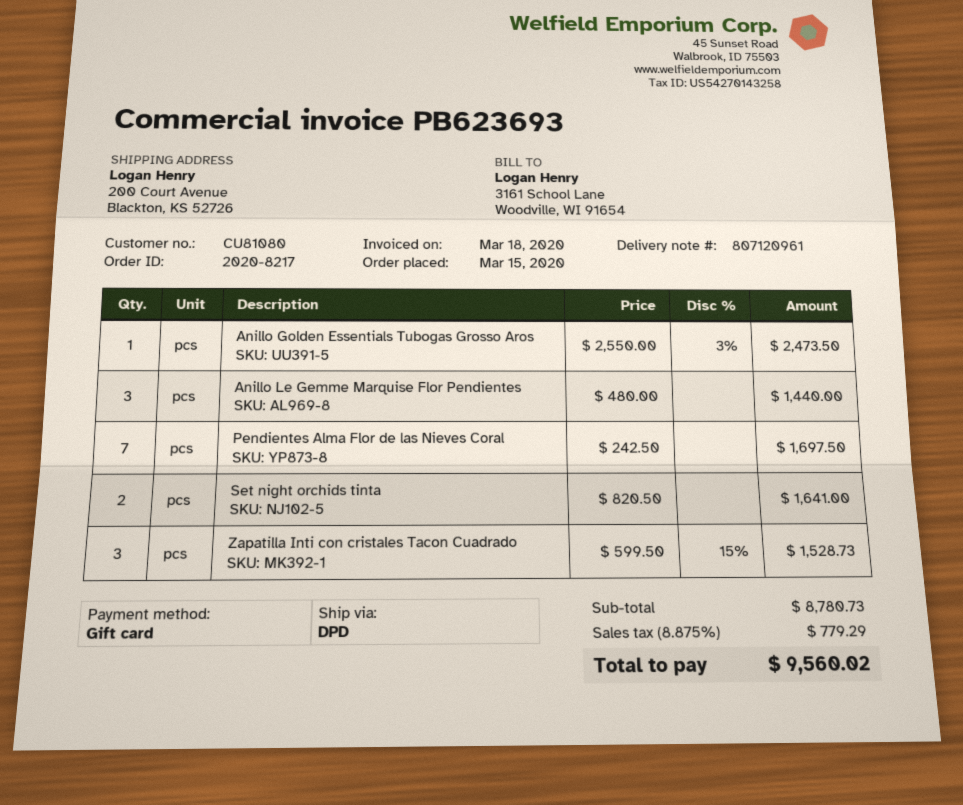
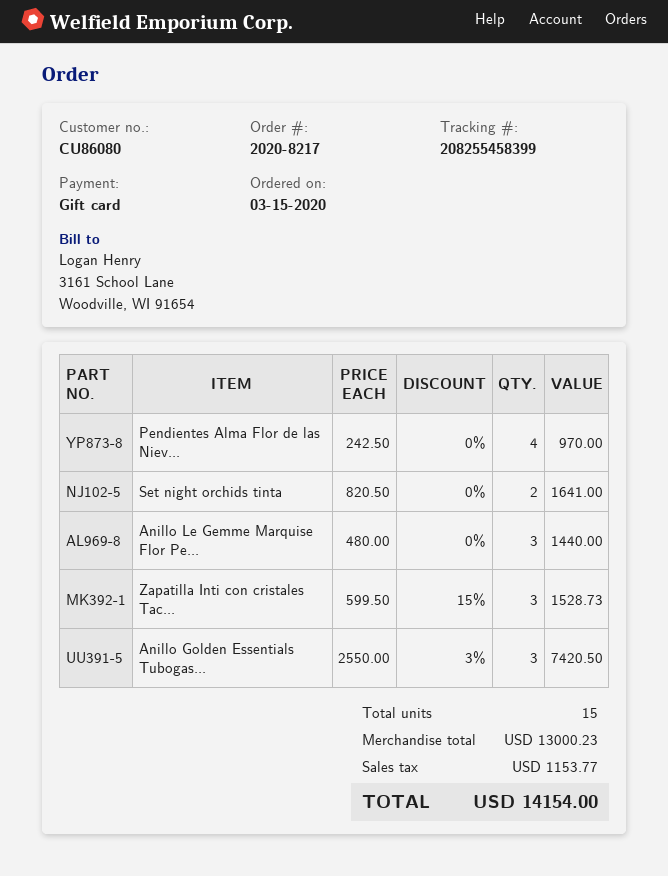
customer number: CU81080 -> CU86080
Anillo Golden Essentials Tubogas Grosso Aros: 1 x 2550.00 - 3% = 2473.50 -> 3 x 2550.00 - 3% = 7420.50
Pendientes Alma Flor de las Nieves Coral: 7 x 242.50 = 1697.50 -> 4 x 242.50 = 970.00
subtotal: 8780.73 -> 13000.23
tax: 779.29 -> 1153.77
total: 9560.02 -> 14154.00

